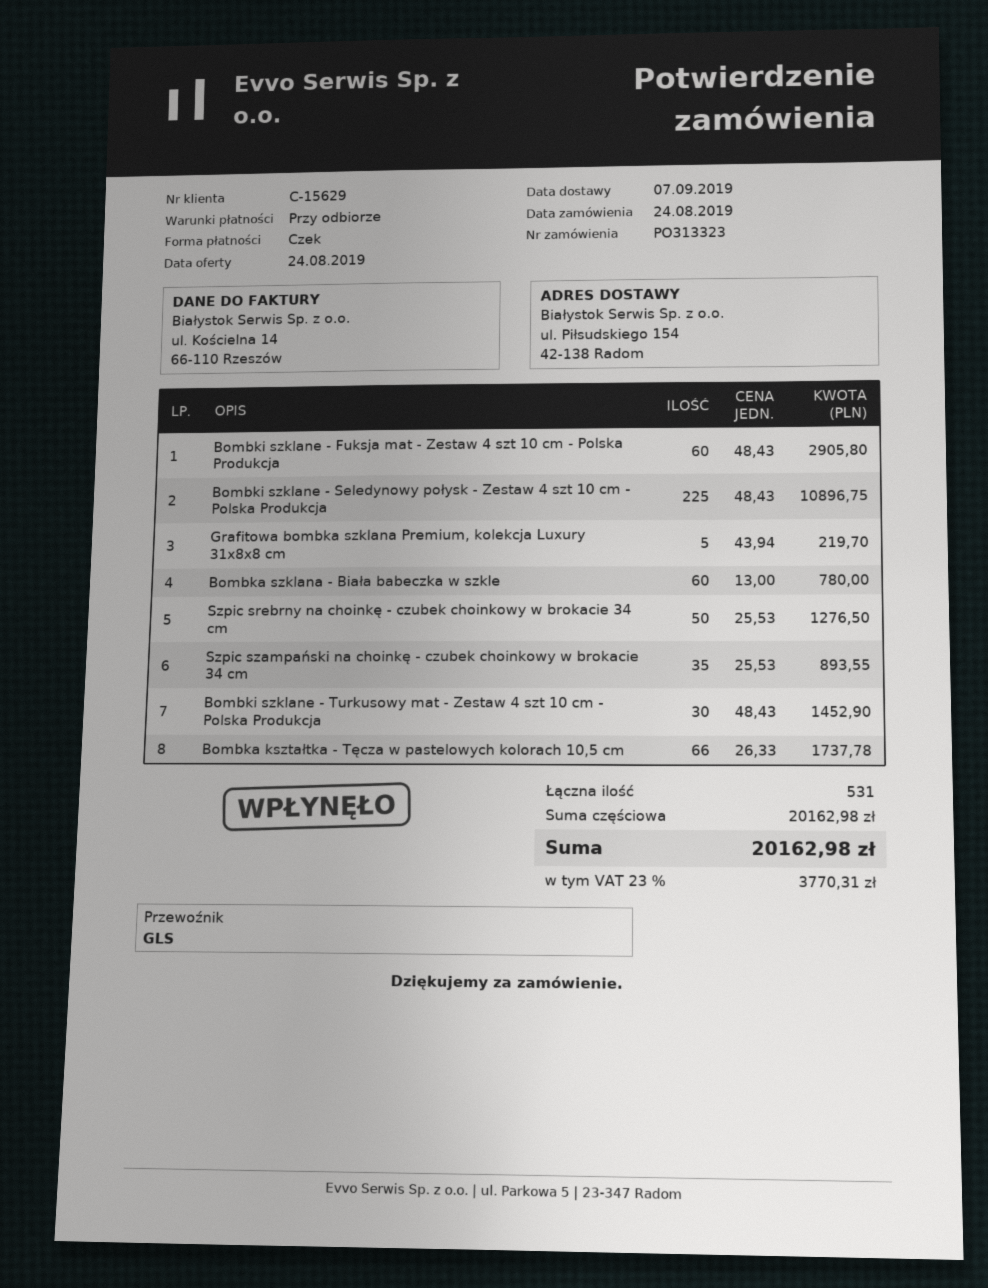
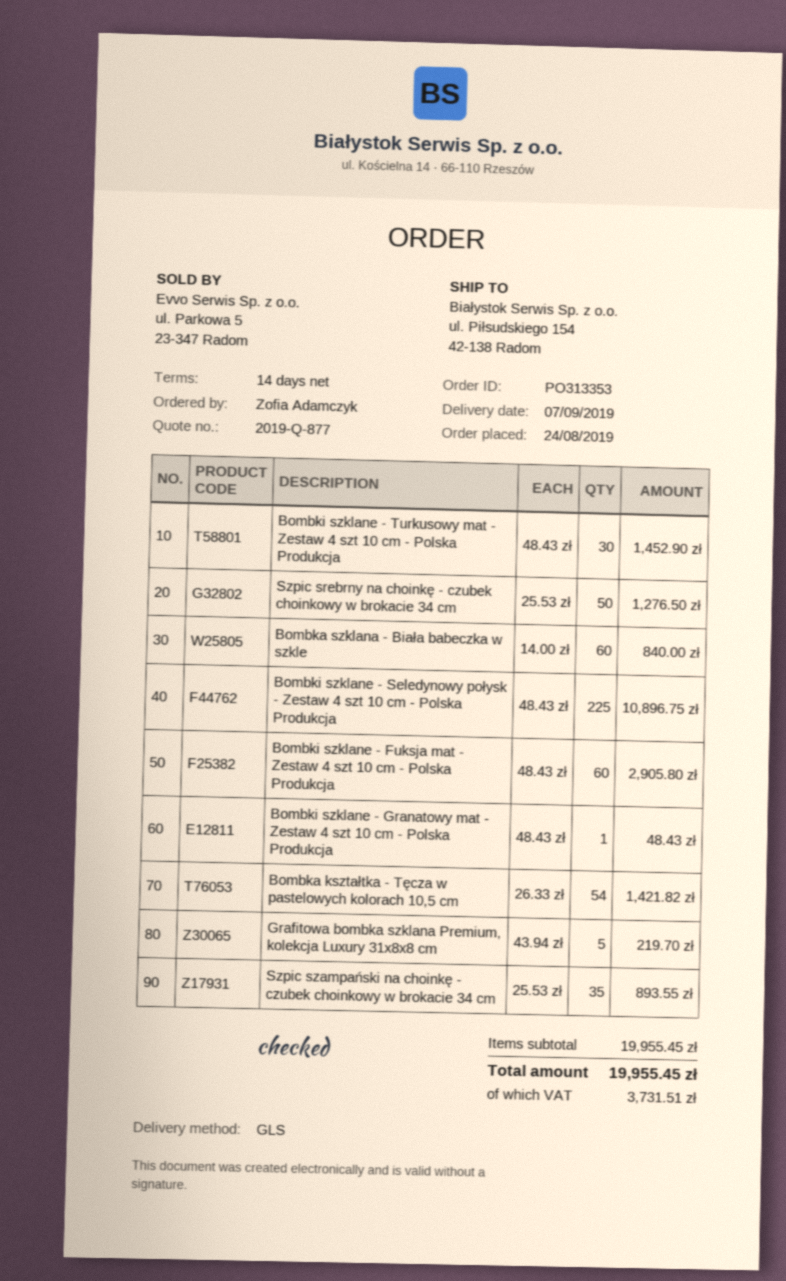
order number: PO313323 -> PO313353
payment terms: on receipt -> 14 days
Bombka szklana - Biała babeczka w szkle: 60 x 13.00 = 780.00 -> 60 x 14.00 = 840.00
Bombka kształtka - Tęcza w pastelowych kolorach 10,5 cm: 66 x 26.33 = 1737.78 -> 54 x 26.33 = 1421.82
Bombki szklane - Granatowy mat - Zestaw 4 szt 10 cm - Polska Produkcja: none -> 1 x 48.43 = 48.43
subtotal: 20162.98 -> 19955.45
tax: 3770.31 -> 3731.51
total: 20162.98 -> 19955.45

